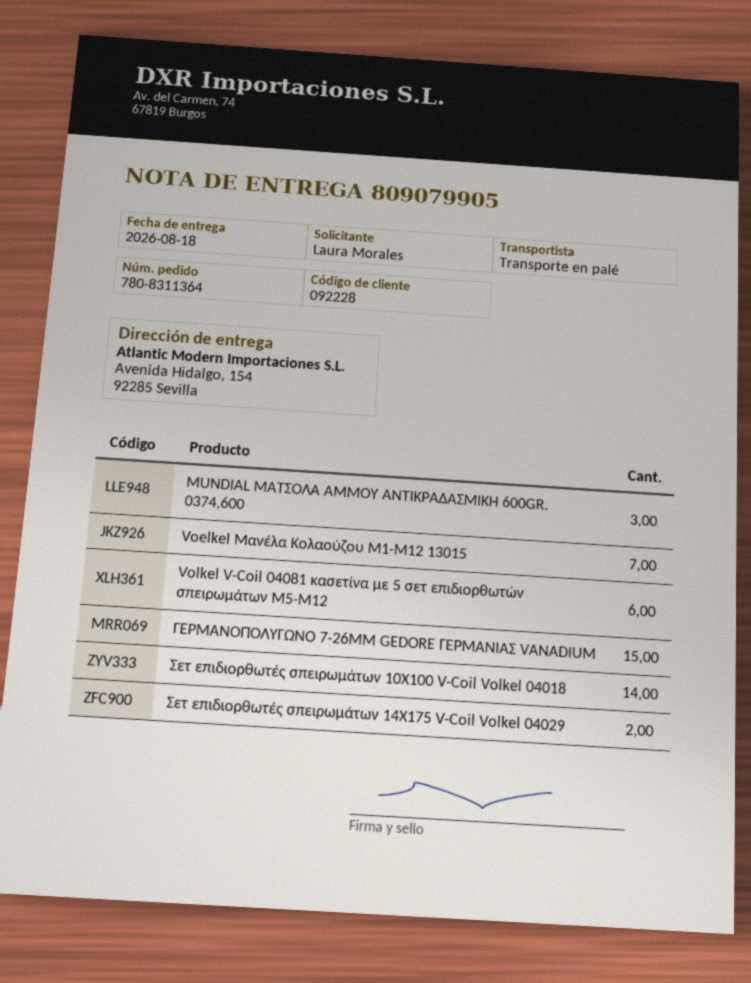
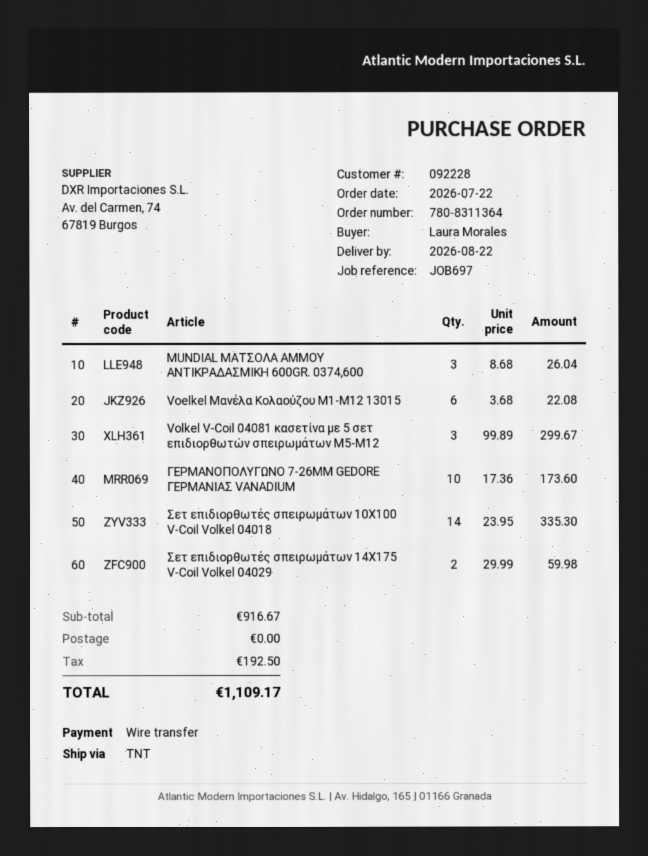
delivery date: 2026-08-18 -> 2026-08-22
shipping method: pallet freight -> TNT
Voelkel Μανέλα Κολαούζου Μ1-Μ12 13015: 7 -> 6
Volkel V-Coil 04081 κασετίνα με 5 σετ επιδιορθωτών σπειρωμάτων Μ5-Μ12: 6 -> 3
ΓΕΡΜΑNOΠΟΛYΓΩΝΟ 7-26MM GEDORE ΓΕΡΜΑΝΙΑΣ VANADIUM: 15 -> 10

